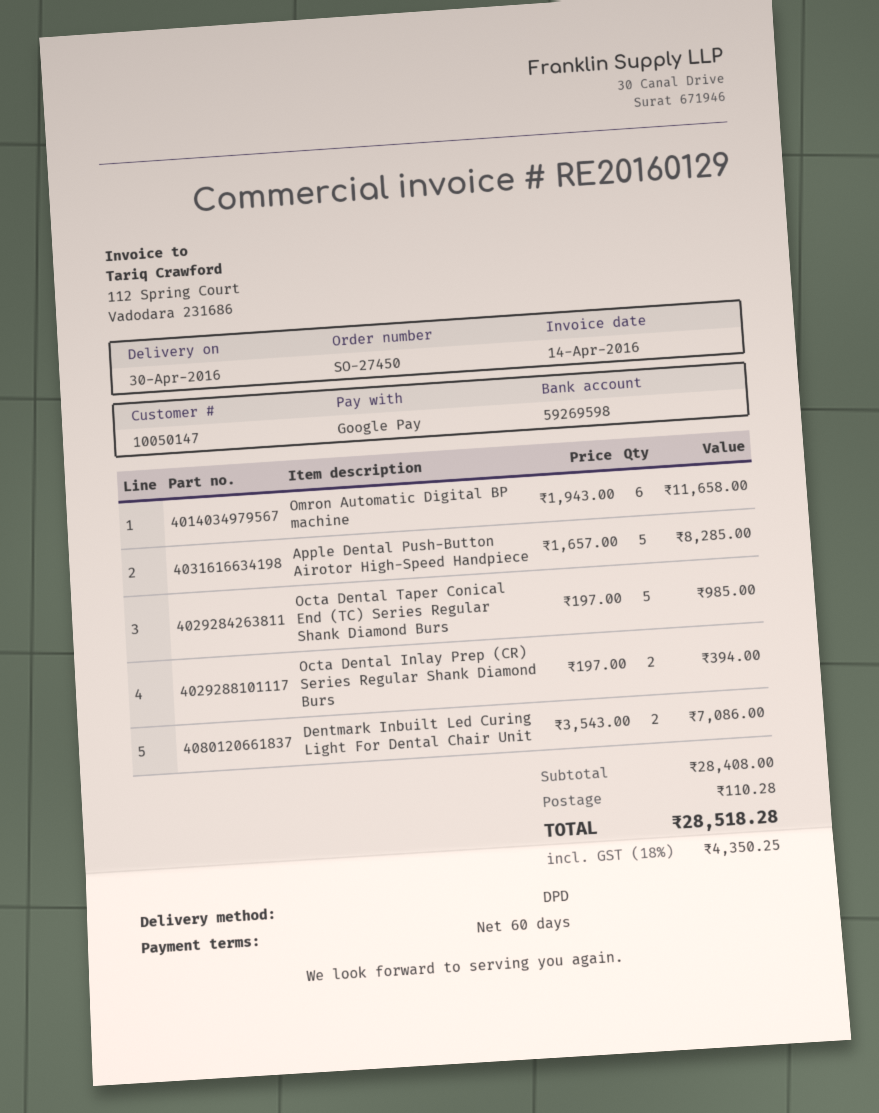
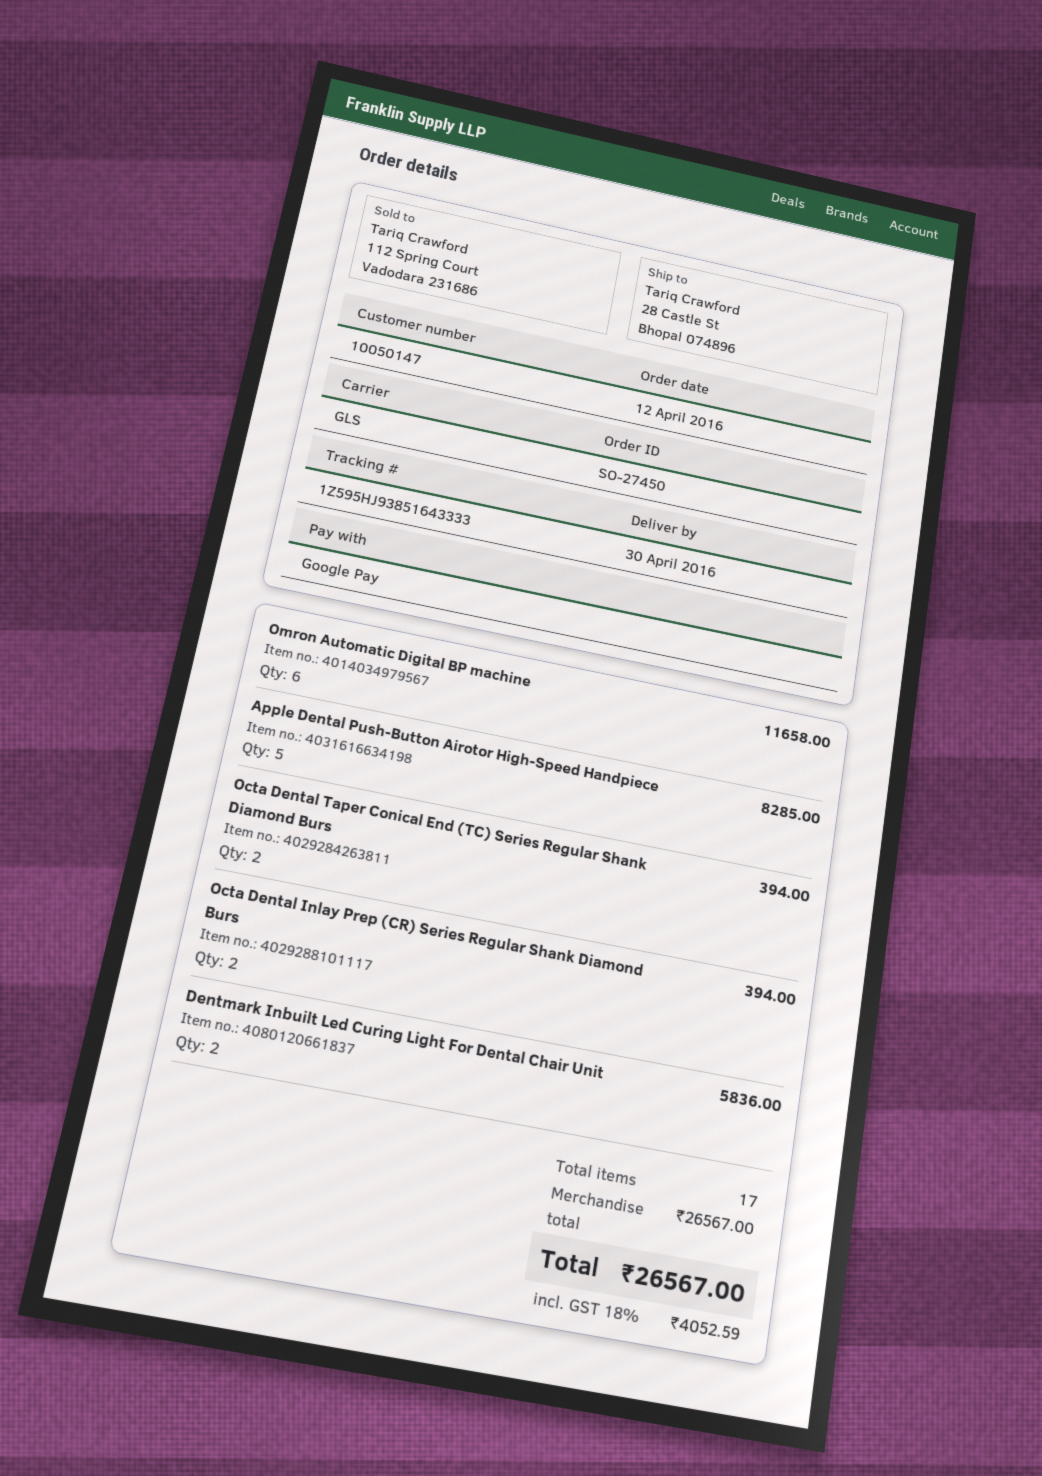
shipping method: DPD -> GLS
Octa Dental Taper Conical End (TC) Series Regular Shank Diamond Burs: 5 for 985.00 -> 2 for 394.00
Dentmark Inbuilt Led Curing Light For Dental Chair Unit: 2 for 7086.00 -> 2 for 5836.00
subtotal: 28408.00 -> 26567.00
shipping: 110.28 -> none
tax: 18% = 4350.25 -> 18% = 4052.59
total: 28518.28 -> 26567.00

